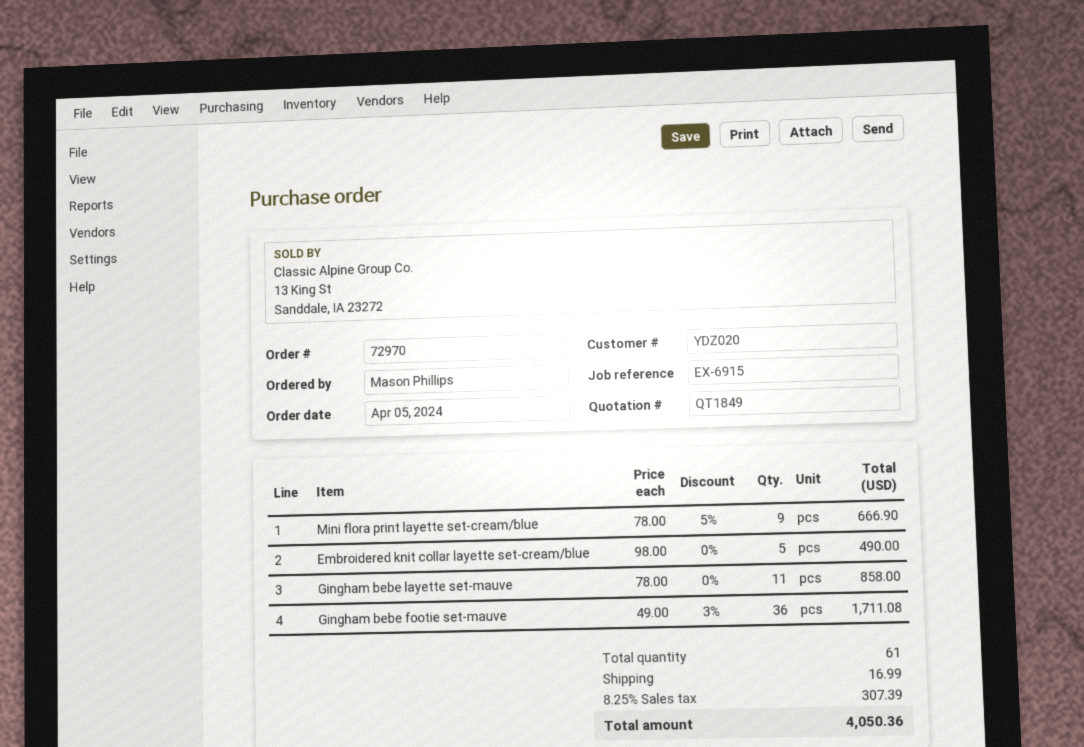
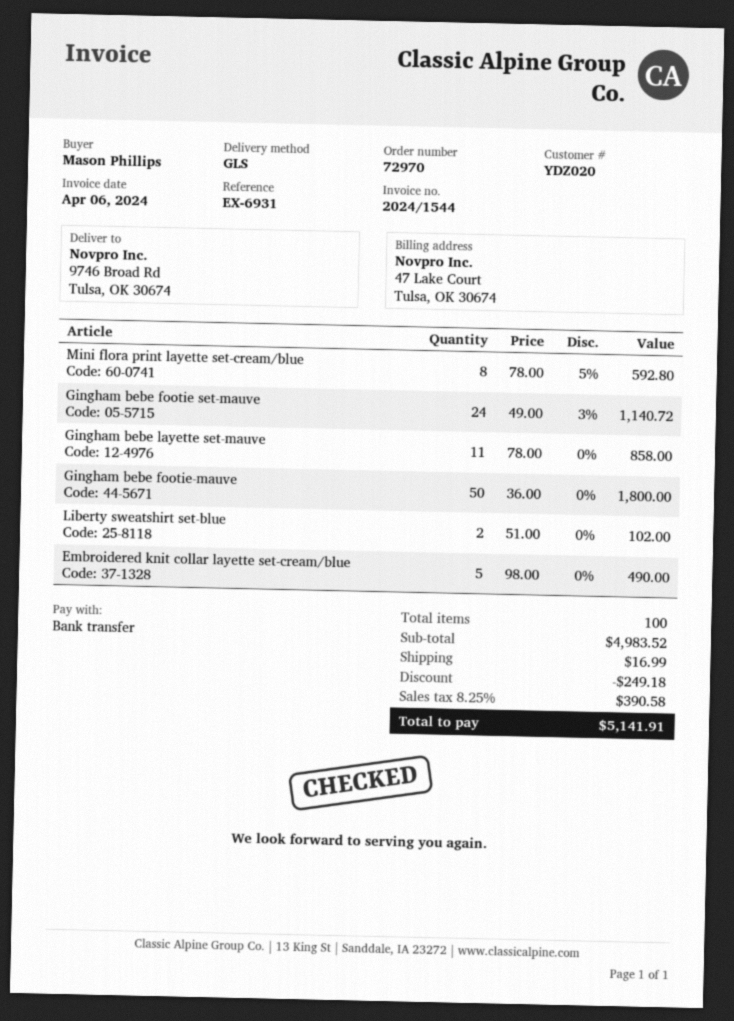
reference: EX-6915 -> EX-6931
Mini flora print layette set-cream/blue: 9 x 78.00 - 5% = 666.90 -> 8 x 78.00 - 5% = 592.80
Gingham bebe footie set-mauve: 36 x 49.00 - 3% = 1711.08 -> 24 x 49.00 - 3% = 1140.72
Gingham bebe footie-mauve: none -> 50 x 36.00 = 1800.00
Liberty sweatshirt set-blue: none -> 2 x 51.00 = 102.00
total quantity: 61 -> 100
discount: none -> 249.18
tax: 8.25% = 307.39 -> 8.25% = 390.58
total: 4050.36 -> 5141.91

